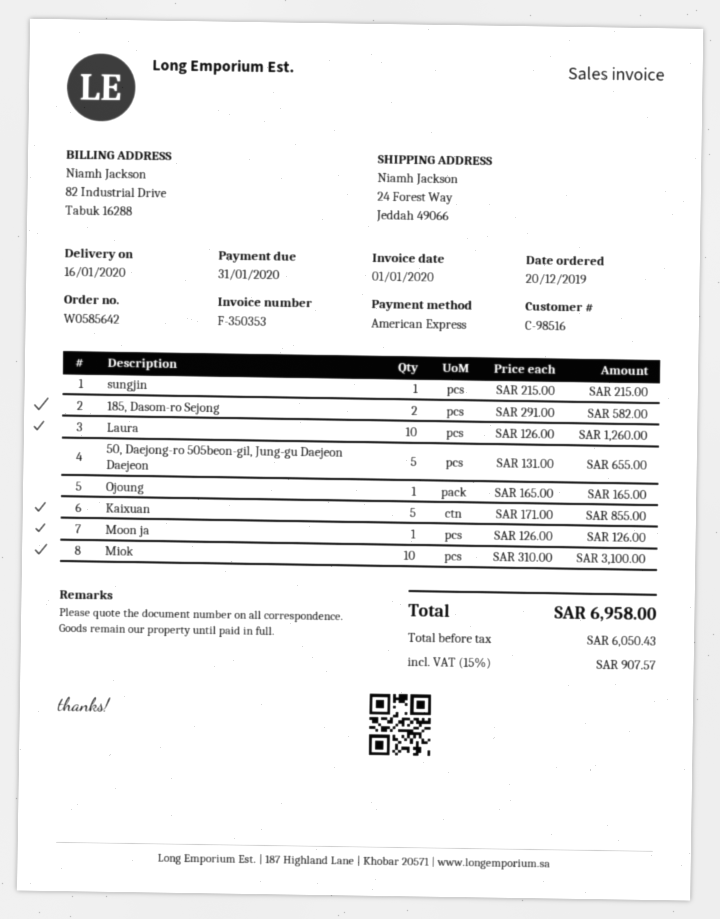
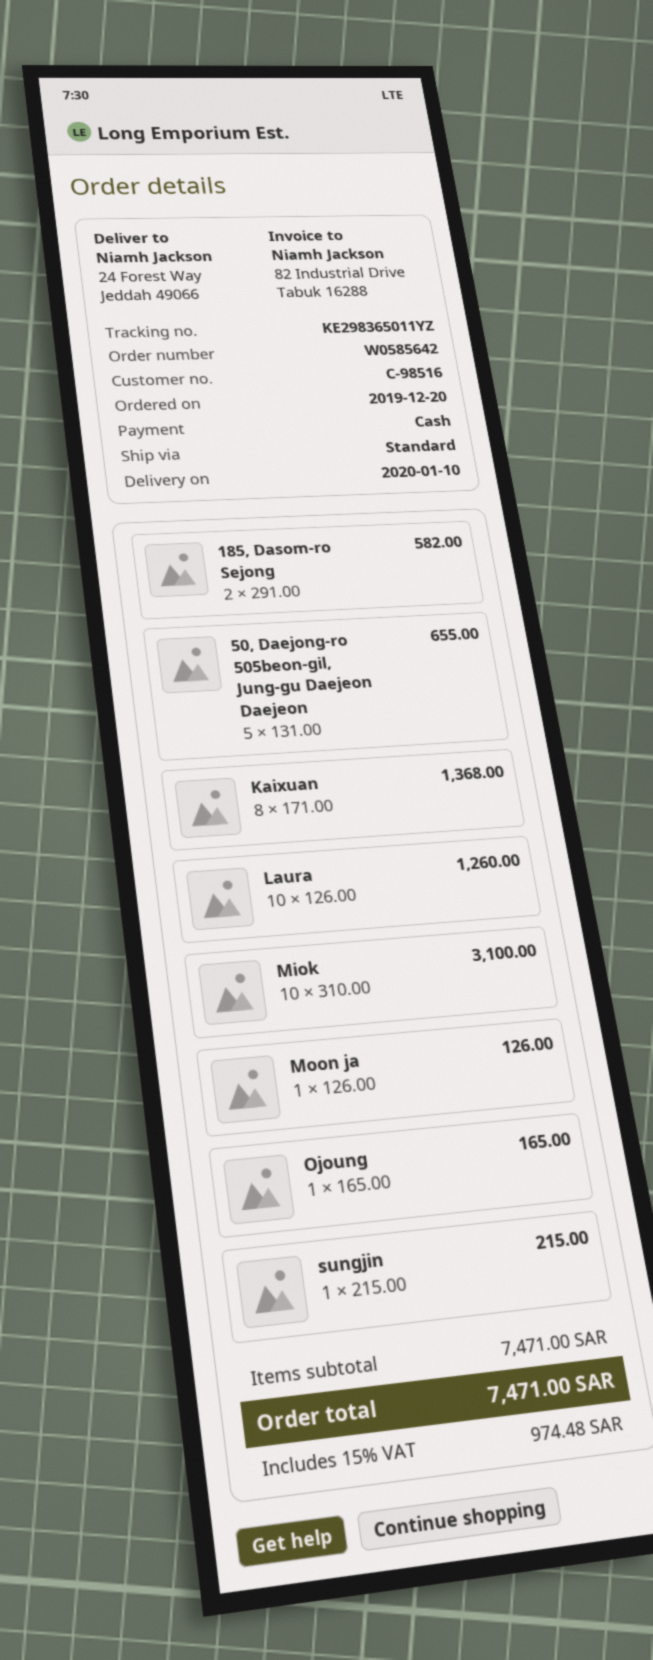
delivery date: 2020-01-16 -> 2020-01-10
payment method: American Express -> cash
Kaixuan: 5 x 171.00 = 855.00 -> 8 x 171.00 = 1368.00
tax: 15% = 907.57 -> 15% = 974.48
total: 6958.00 -> 7471.00

